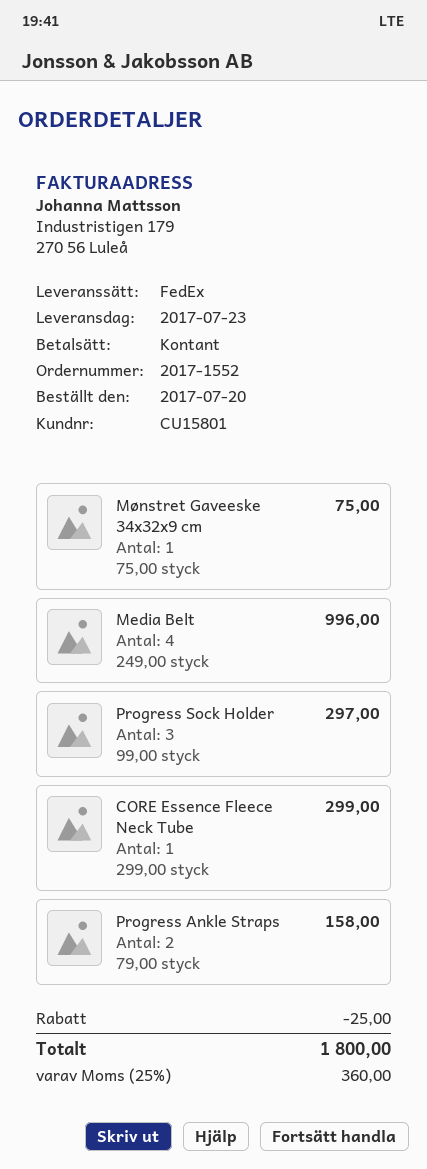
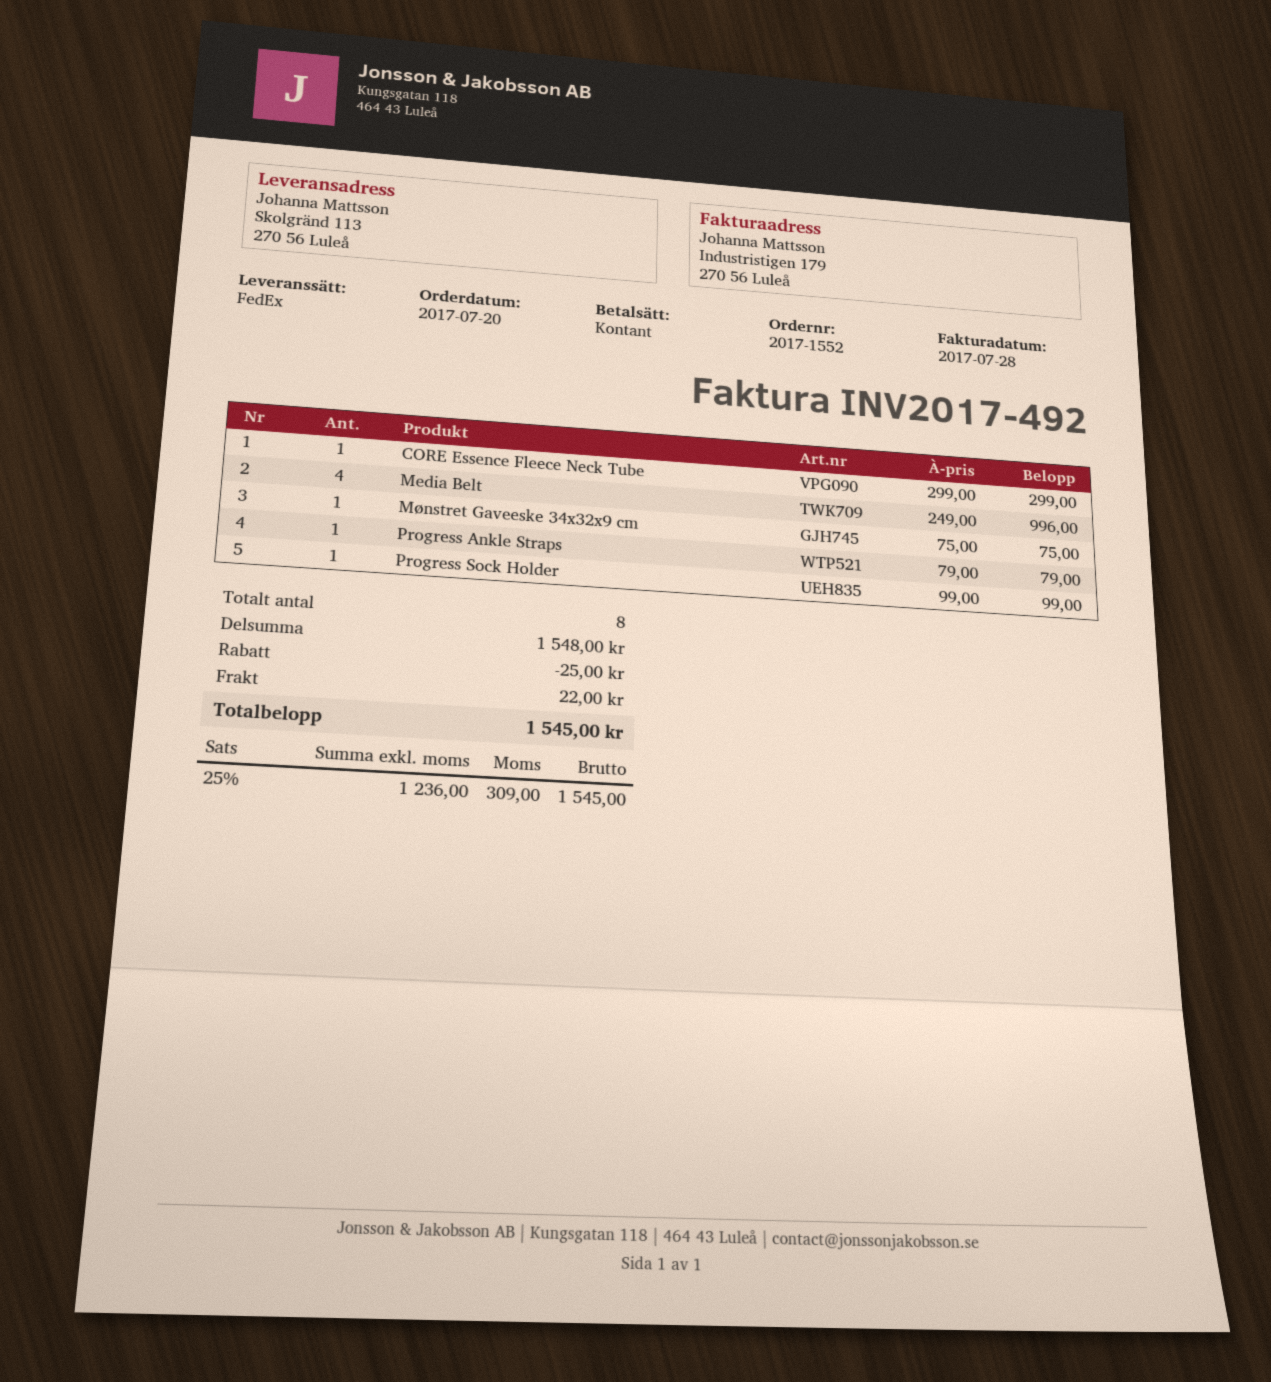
Progress Sock Holder: 3 x 99.00 = 297.00 -> 1 x 99.00 = 99.00
Progress Ankle Straps: 2 x 79.00 = 158.00 -> 1 x 79.00 = 79.00
shipping: none -> 22.00
tax: 25% = 360.00 -> 25% = 309.00
total: 1800.00 -> 1545.00

